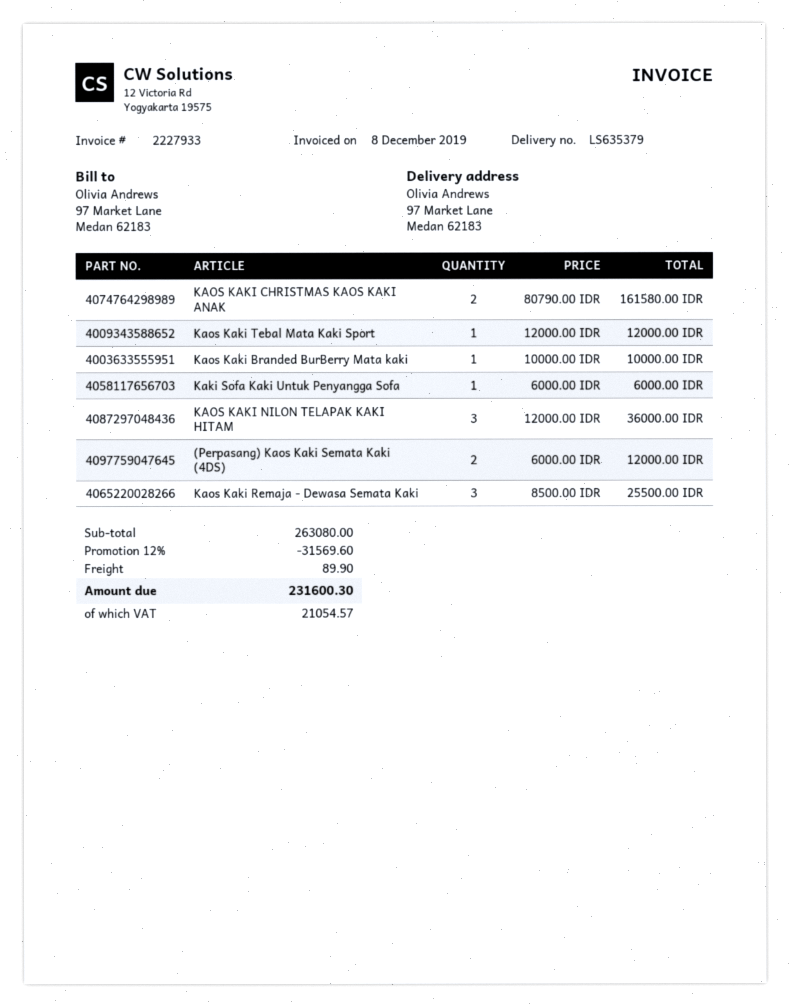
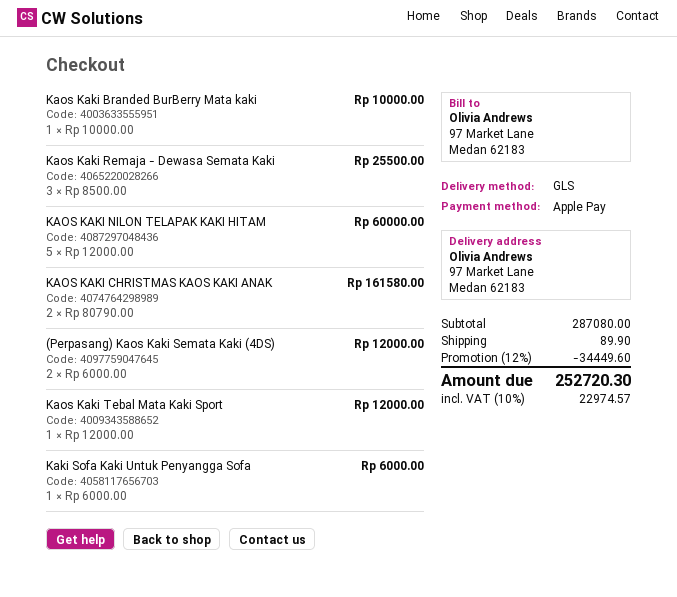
KAOS KAKI NILON TELAPAK KAKI HITAM: 3 x 12000.00 = 36000.00 -> 5 x 12000.00 = 60000.00
subtotal: 263080.00 -> 287080.00
discount: 12% = 31569.60 -> 12% = 34449.60
tax: 21054.57 -> 22974.57
total: 231600.30 -> 252720.30

